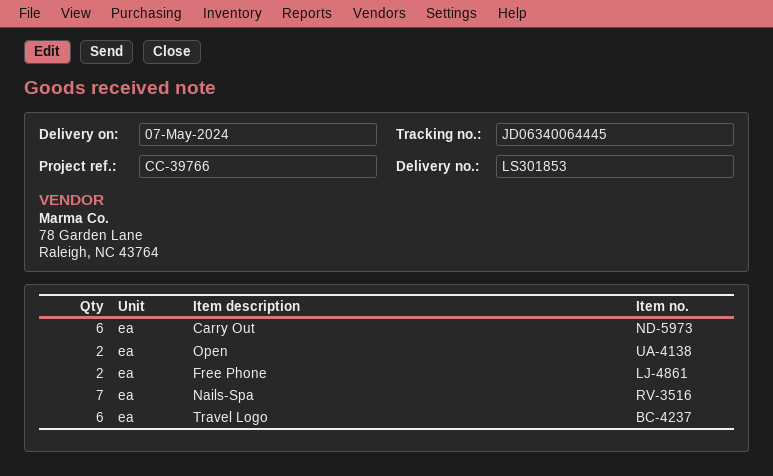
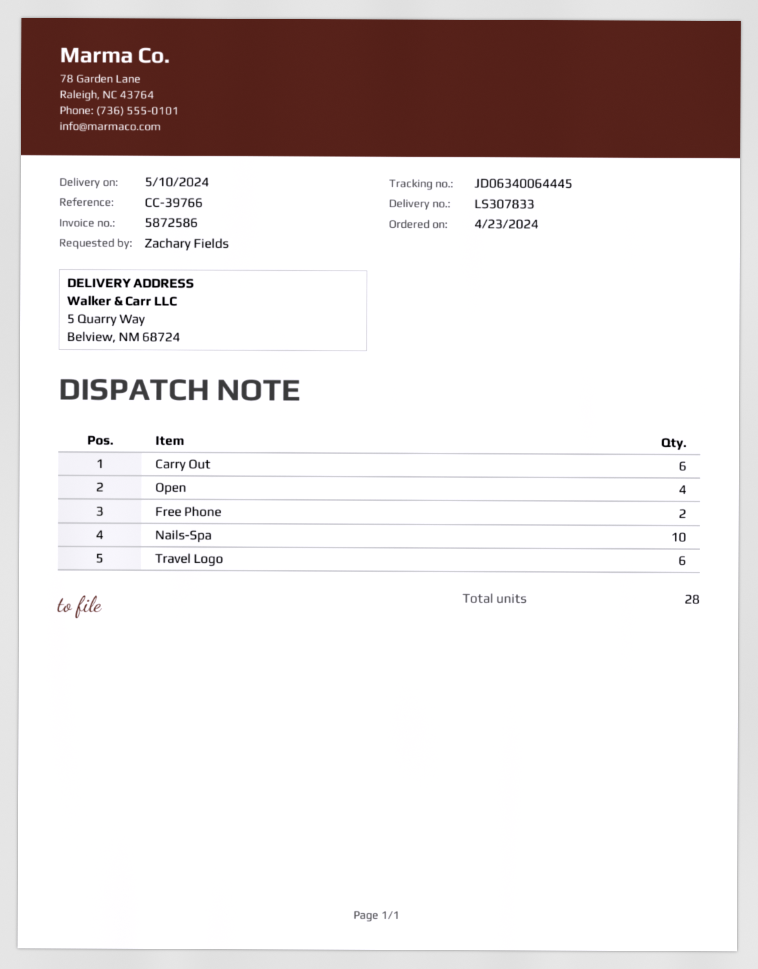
delivery note number: LS301853 -> LS307833
delivery date: 2024-05-07 -> 2024-05-10
Open: 2 -> 4
Nails-Spa: 7 -> 10

